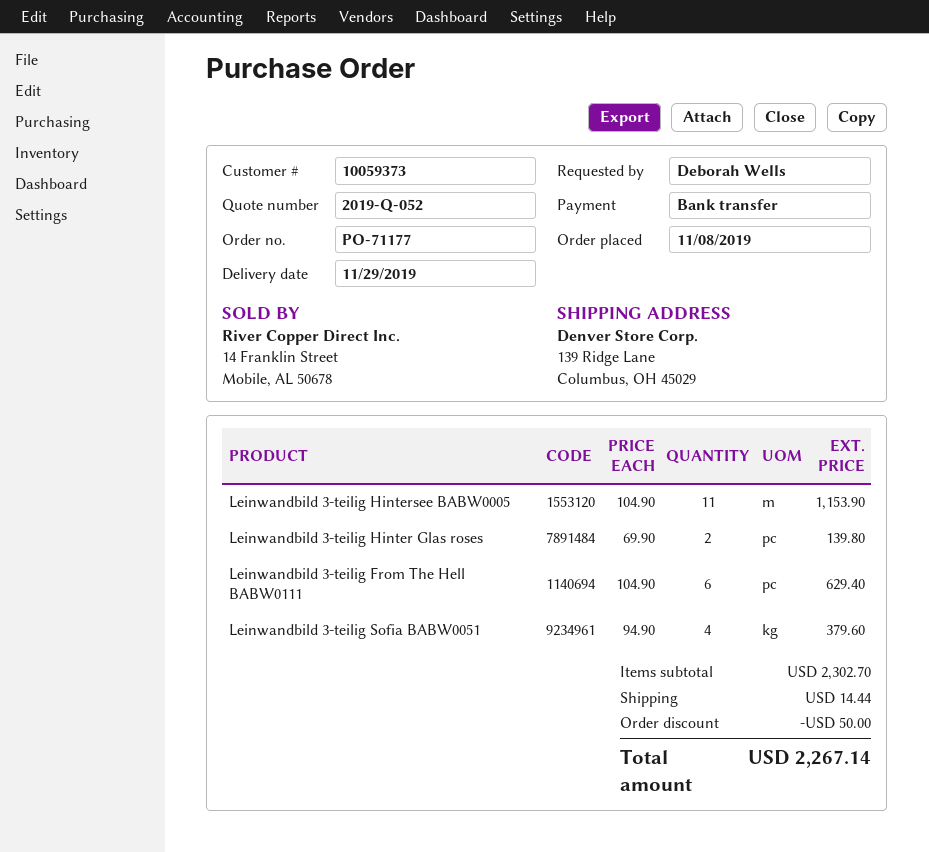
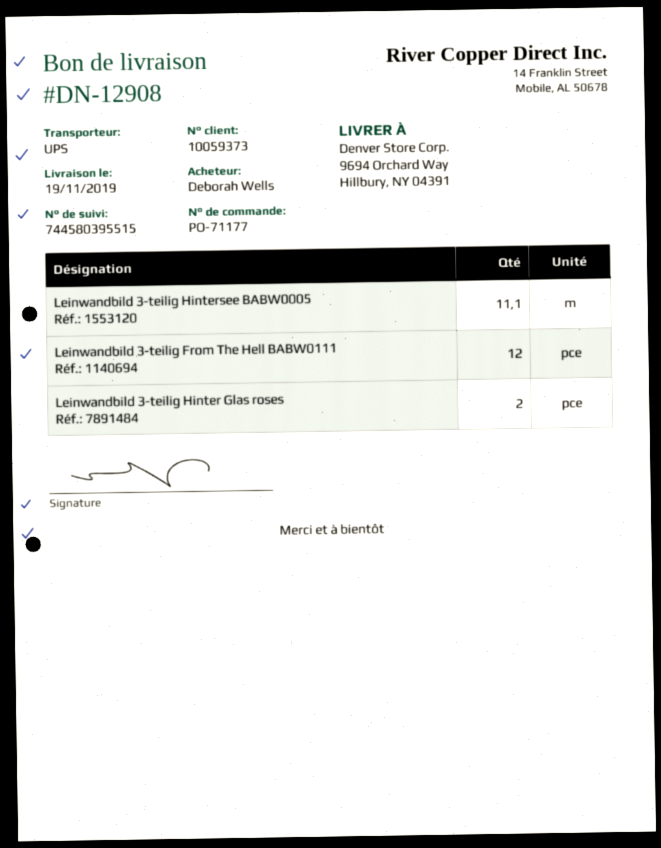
delivery date: 2019-11-29 -> 2019-11-19
ship to: 139 Ridge Lane, Columbus, OH 45029 -> 9694 Orchard Way, Hillbury, NY 04391
Leinwandbild 3-teilig Hintersee BABW0005: 11 -> 11.1
Leinwandbild 3-teilig From The Hell BABW0111: 6 -> 12
Leinwandbild 3-teilig Sofia BABW0051: 4 -> none

